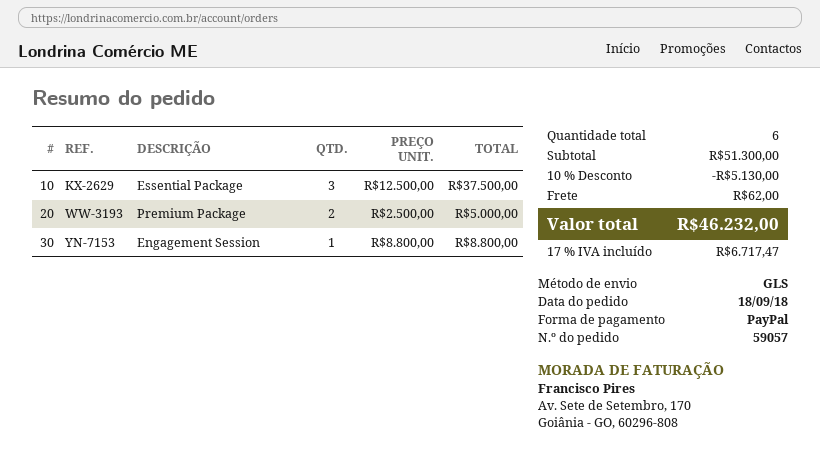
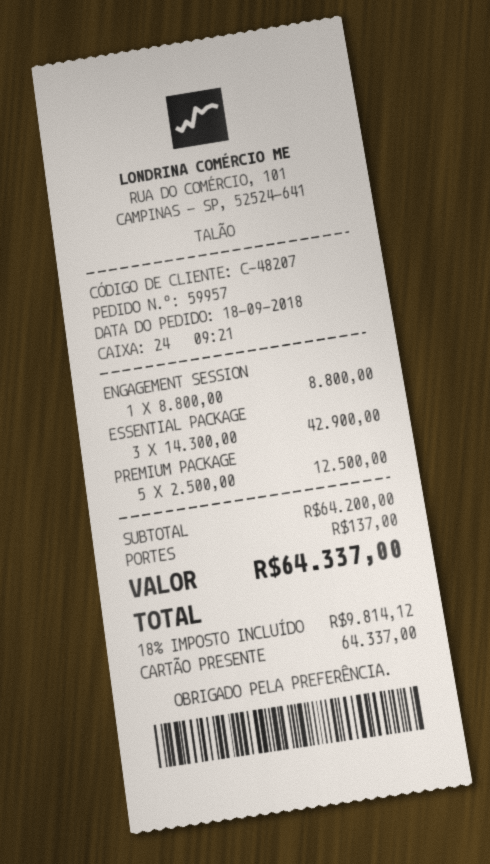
order number: 59057 -> 59957
payment method: PayPal -> gift card
Essential Package: 3 x 12500.00 = 37500.00 -> 3 x 14300.00 = 42900.00
Premium Package: 2 x 2500.00 = 5000.00 -> 5 x 2500.00 = 12500.00
subtotal: 51300.00 -> 64200.00
discount: 10% = 5130.00 -> none
shipping: 62.00 -> 137.00
tax: 17% = 6717.47 -> 18% = 9814.12
total: 46232.00 -> 64337.00

